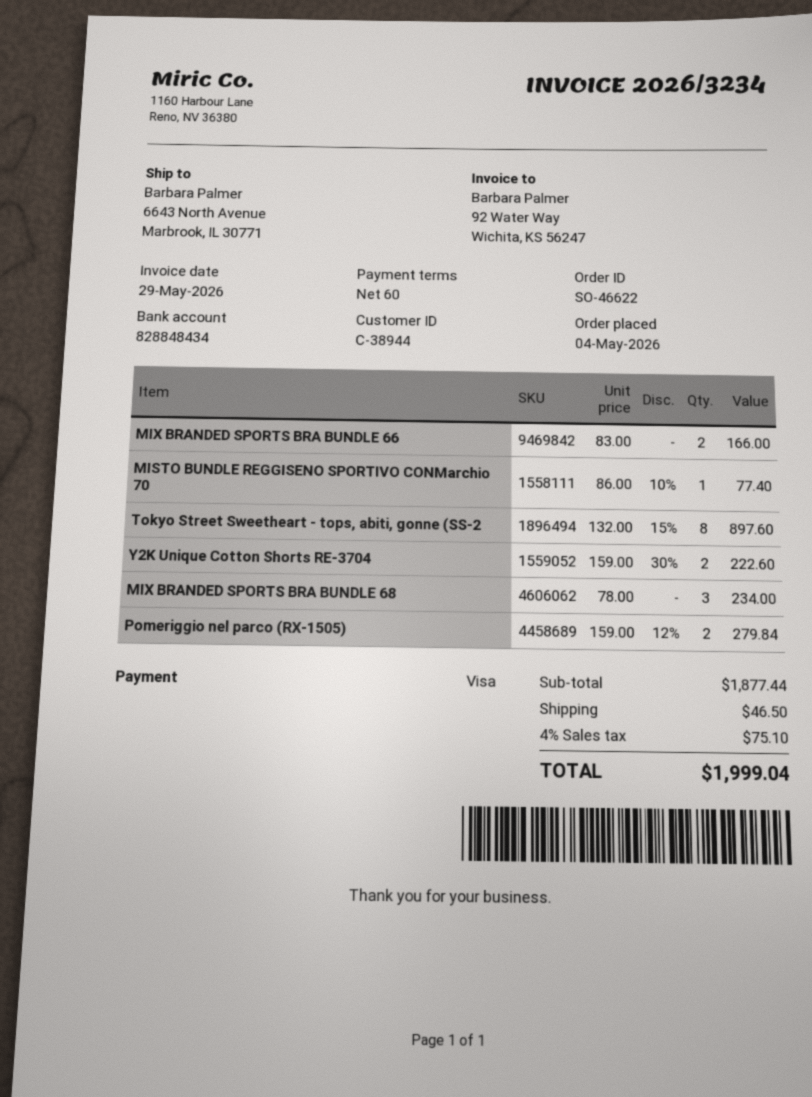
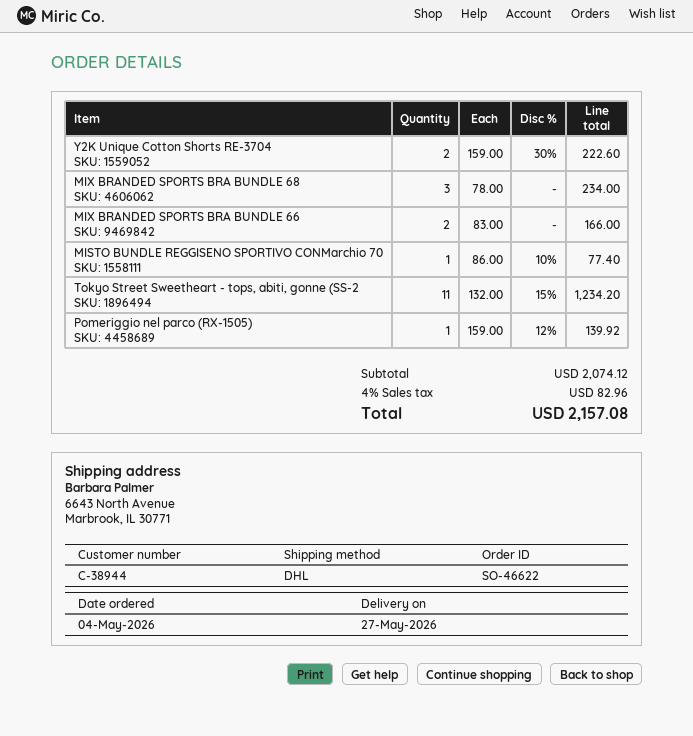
Tokyo Street Sweetheart - tops, abiti, gonne (SS-2: 8 x 132.00 - 15% = 897.60 -> 11 x 132.00 - 15% = 1234.20
Pomeriggio nel parco (RX-1505): 2 x 159.00 - 12% = 279.84 -> 1 x 159.00 - 12% = 139.92
subtotal: 1877.44 -> 2074.12
shipping: 46.50 -> none
tax: 4% = 75.10 -> 4% = 82.96
total: 1999.04 -> 2157.08

